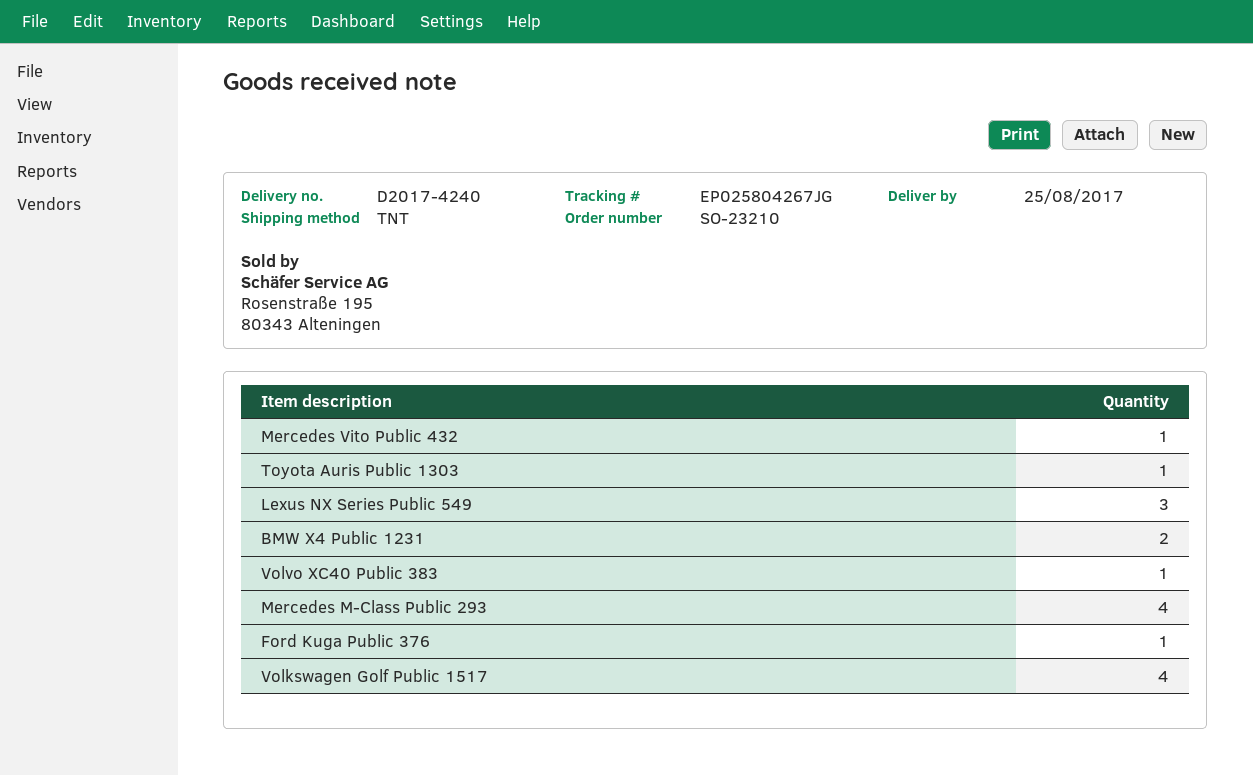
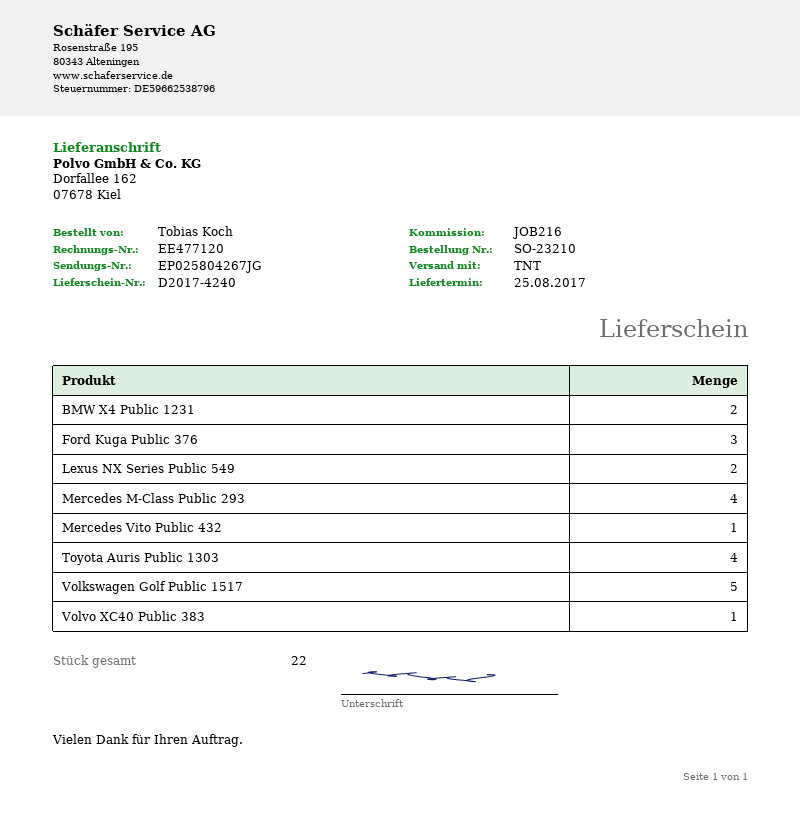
Toyota Auris Public 1303: 1 -> 4
Lexus NX Series Public 549: 3 -> 2
Ford Kuga Public 376: 1 -> 3
Volkswagen Golf Public 1517: 4 -> 5

